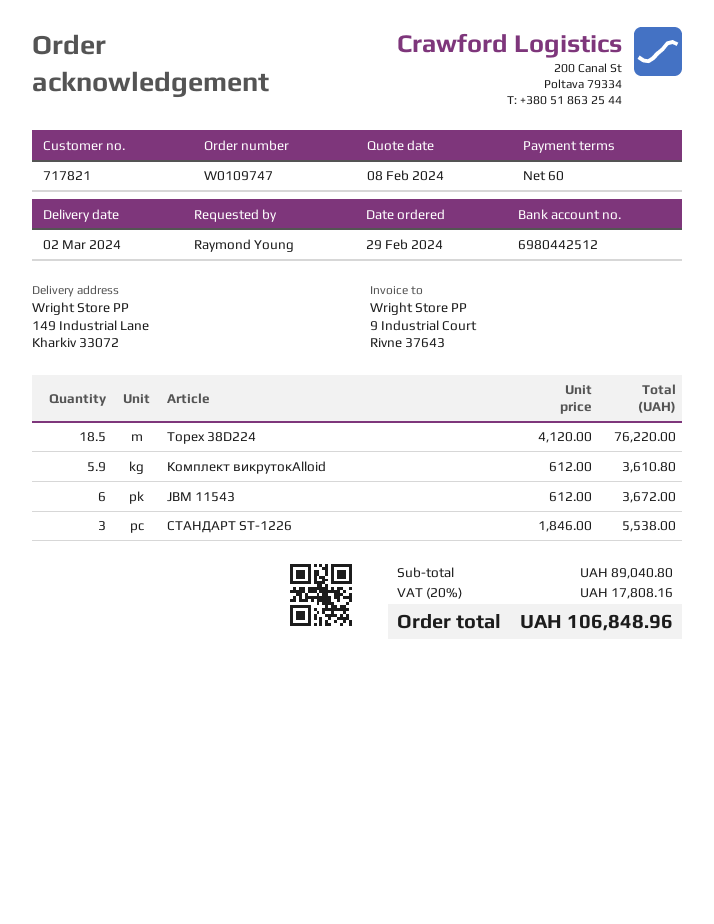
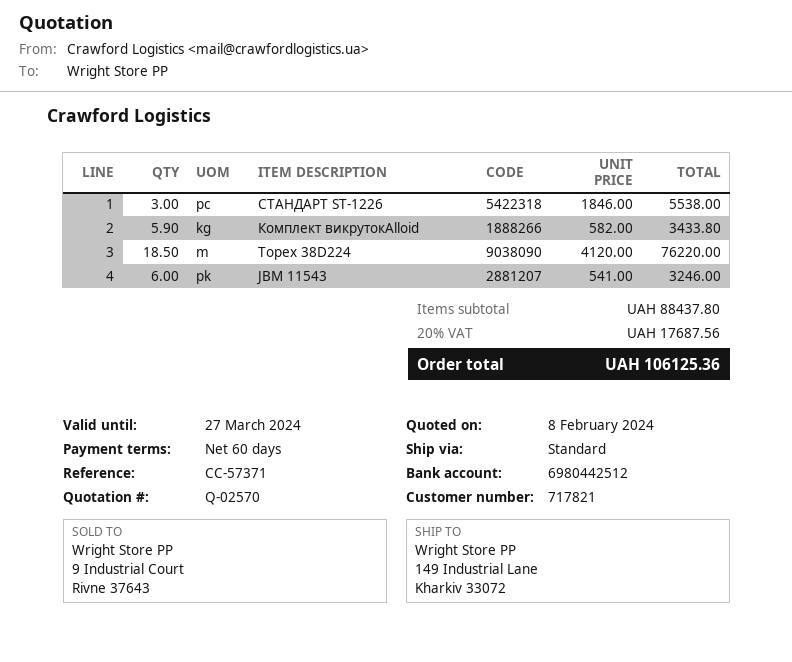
Комплект викрутокAlloid: 5.9 x 612.00 = 3610.80 -> 5.9 x 582.00 = 3433.80
JBM 11543: 6 x 612.00 = 3672.00 -> 6 x 541.00 = 3246.00
subtotal: 89040.80 -> 88437.80
tax: 20% = 17808.16 -> 20% = 17687.56
total: 106848.96 -> 106125.36

